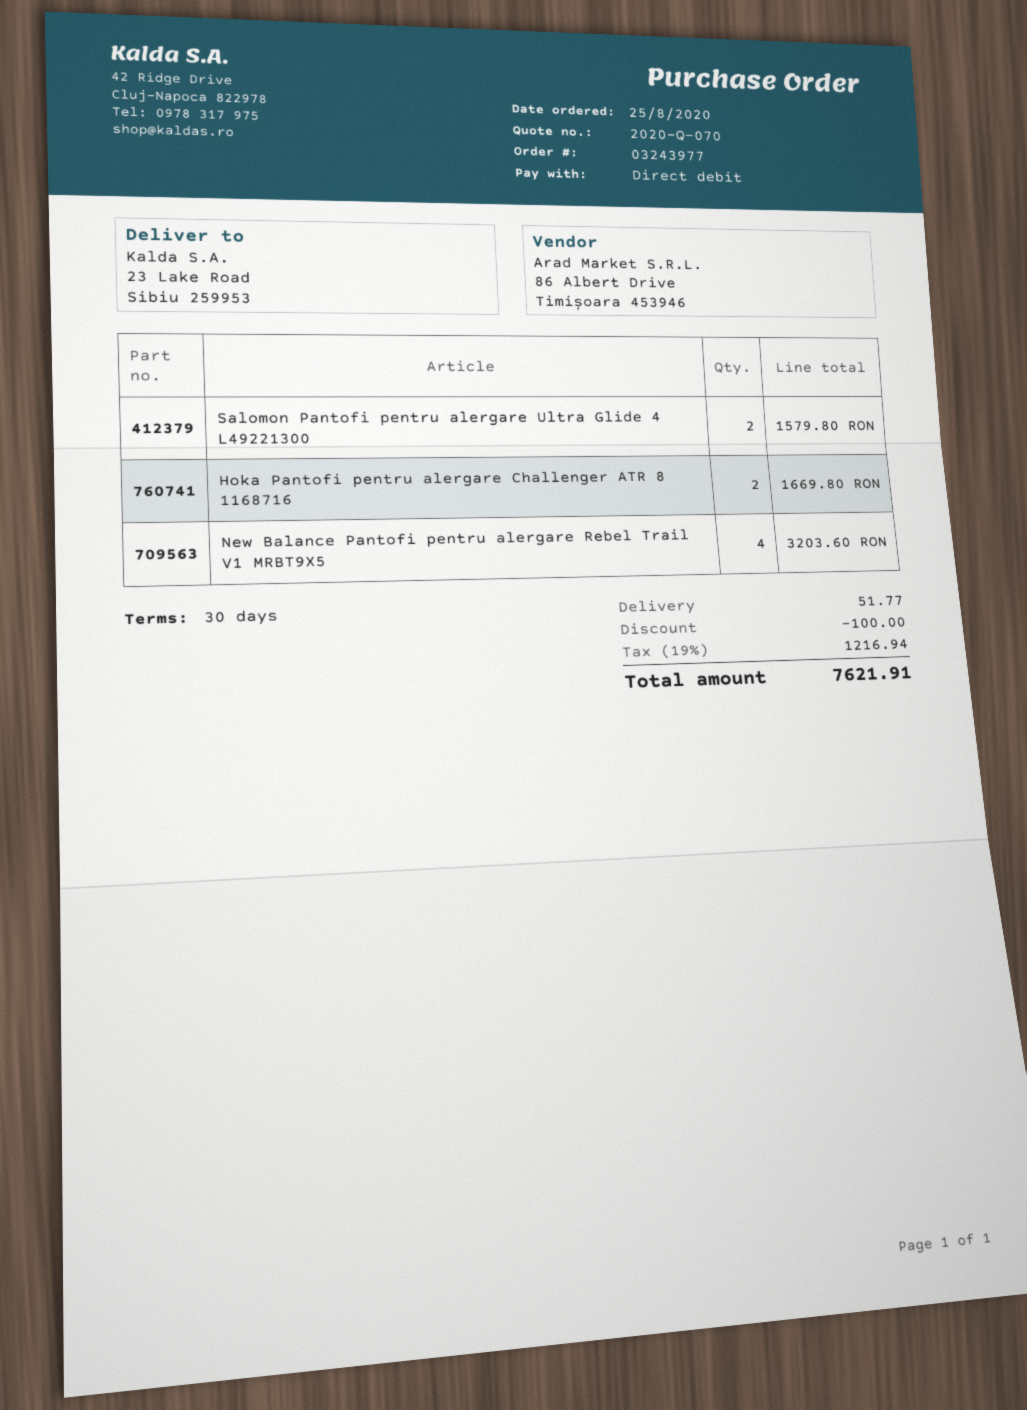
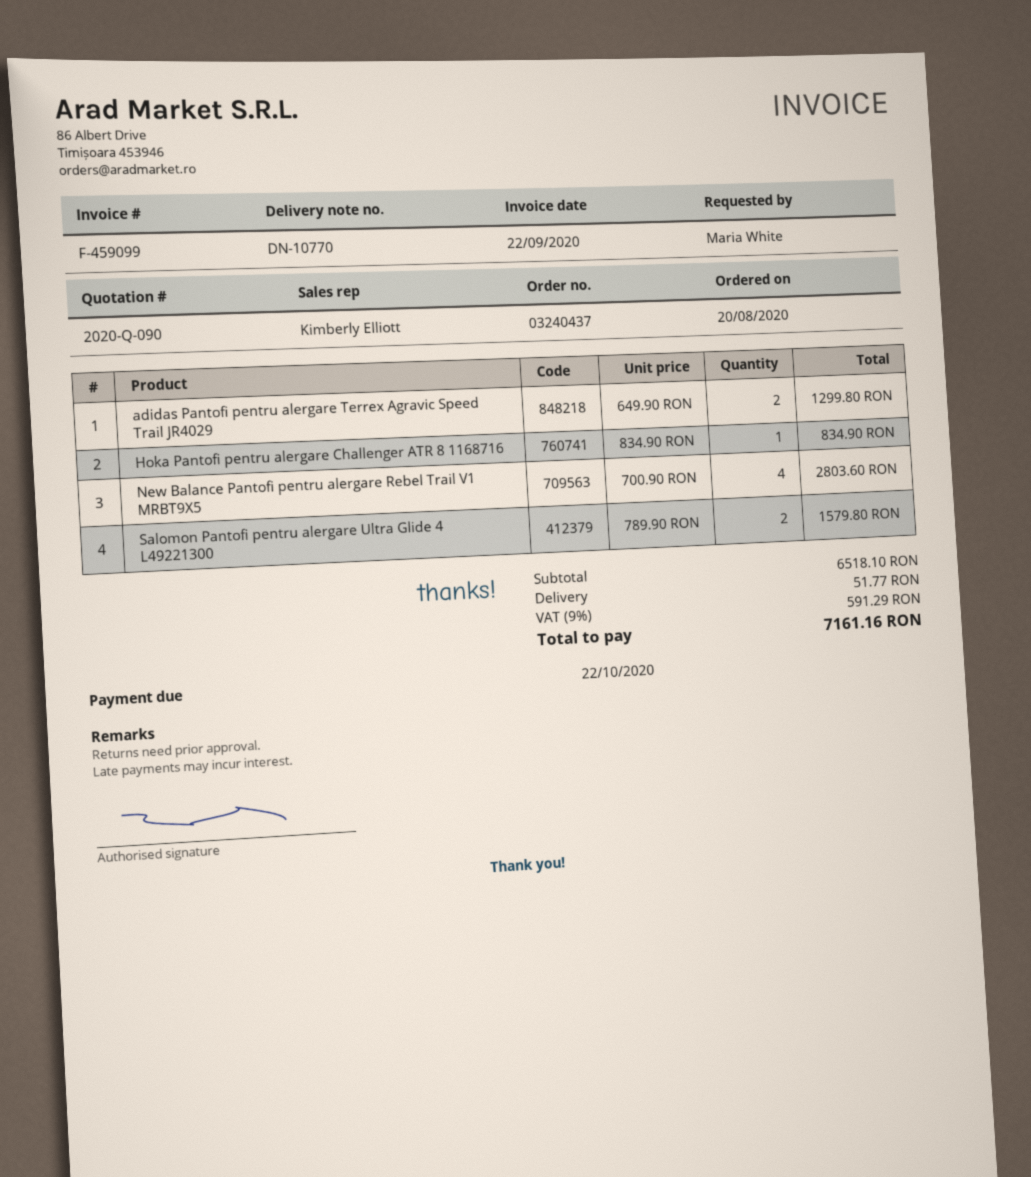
quote number: 2020-Q-070 -> 2020-Q-090
order number: 03243977 -> 03240437
order date: 2020-08-25 -> 2020-08-20
Hoka Pantofi pentru alergare Challenger ATR 8 1168716: 2 for 1669.80 -> 1 for 834.90
New Balance Pantofi pentru alergare Rebel Trail V1 MRBT9X5: 4 for 3203.60 -> 4 for 2803.60
adidas Pantofi pentru alergare Terrex Agravic Speed Trail JR4029: none -> 2 for 1299.80
discount: 100.00 -> none
tax: 19% = 1216.94 -> 9% = 591.29
total: 7621.91 -> 7161.16

